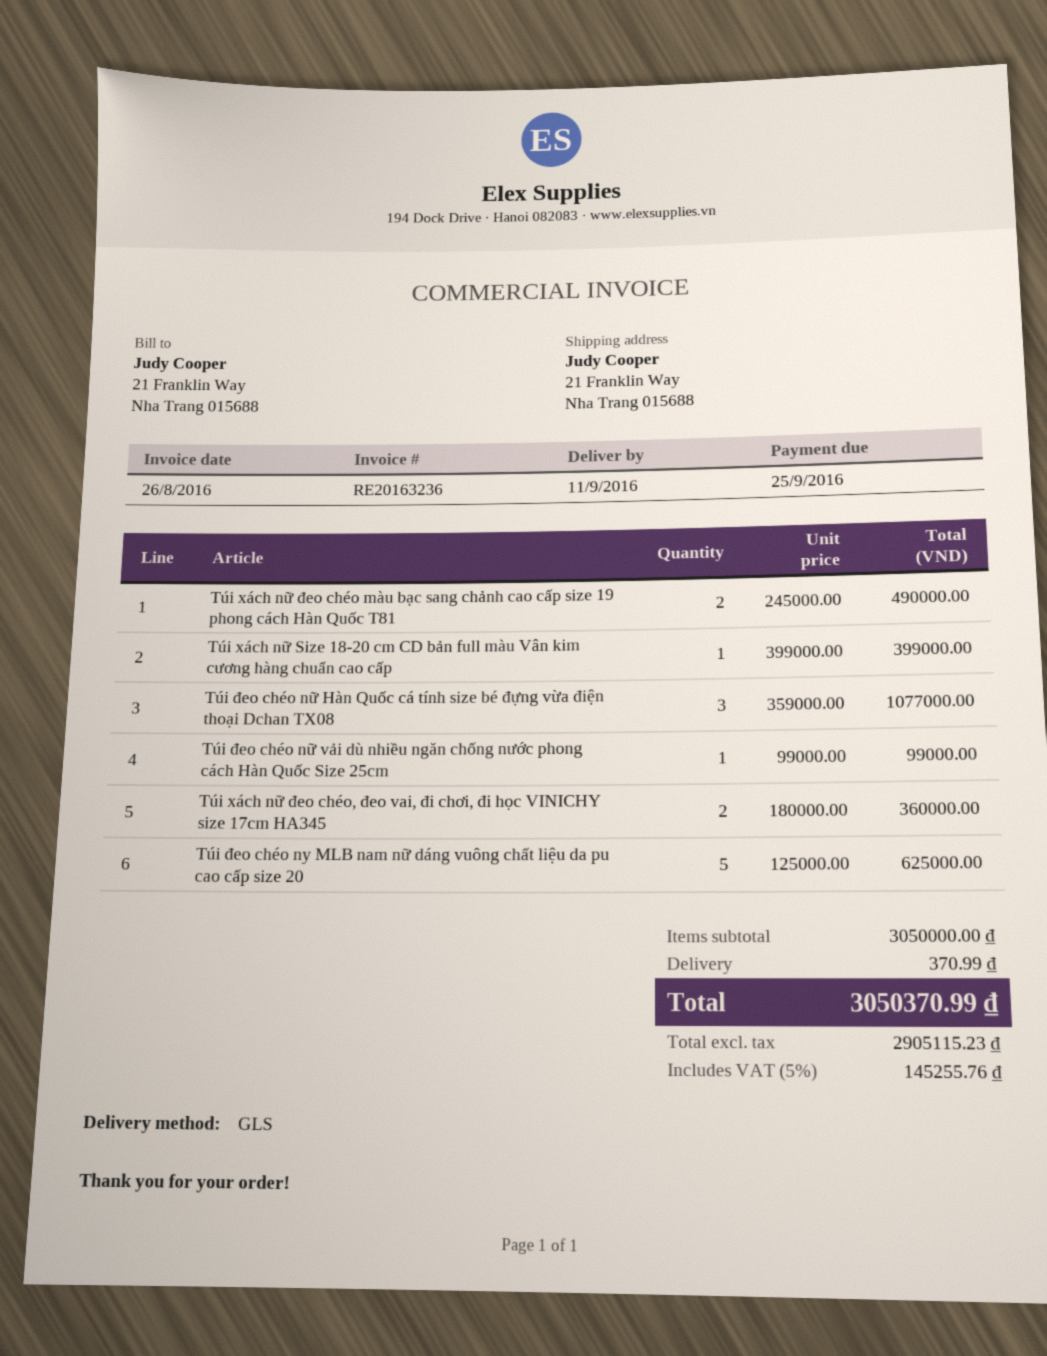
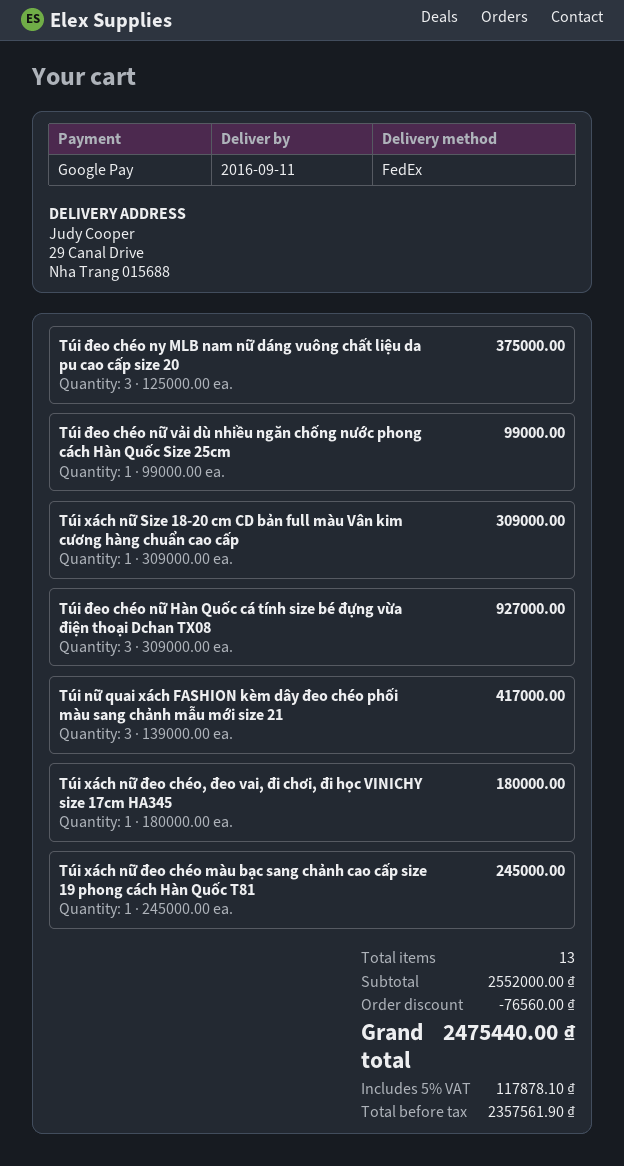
shipping method: GLS -> FedEx
ship to: 21 Franklin Way, Nha Trang 015688 -> 29 Canal Drive, Nha Trang 015688
Túi xách nữ đeo chéo màu bạc sang chảnh cao cấp size 19 phong cách Hàn Quốc T81: 2 x 245000.00 = 490000.00 -> 1 x 245000.00 = 245000.00
Túi xách nữ Size 18-20 cm CD bản full màu Vân kim cương hàng chuẩn cao cấp: 1 x 399000.00 = 399000.00 -> 1 x 309000.00 = 309000.00
Túi đeo chéo nữ Hàn Quốc cá tính size bé đựng vừa điện thoại Dchan TX08: 3 x 359000.00 = 1077000.00 -> 3 x 309000.00 = 927000.00
Túi xách nữ đeo chéo, đeo vai, đi chơi, đi học VINICHY size 17cm HA345: 2 x 180000.00 = 360000.00 -> 1 x 180000.00 = 180000.00
Túi đeo chéo ny MLB nam nữ dáng vuông chất liệu da pu cao cấp size 20: 5 x 125000.00 = 625000.00 -> 3 x 125000.00 = 375000.00
Túi nữ quai xách FASHION kèm dây đeo chéo phối màu sang chảnh mẫu mới size 21: none -> 3 x 139000.00 = 417000.00
subtotal: 3050000.00 -> 2552000.00
discount: none -> 76560.00
shipping: 370.99 -> none
net: 2905115.23 -> 2357561.90
tax: 5% = 145255.76 -> 5% = 117878.10
total: 3050370.99 -> 2475440.00

